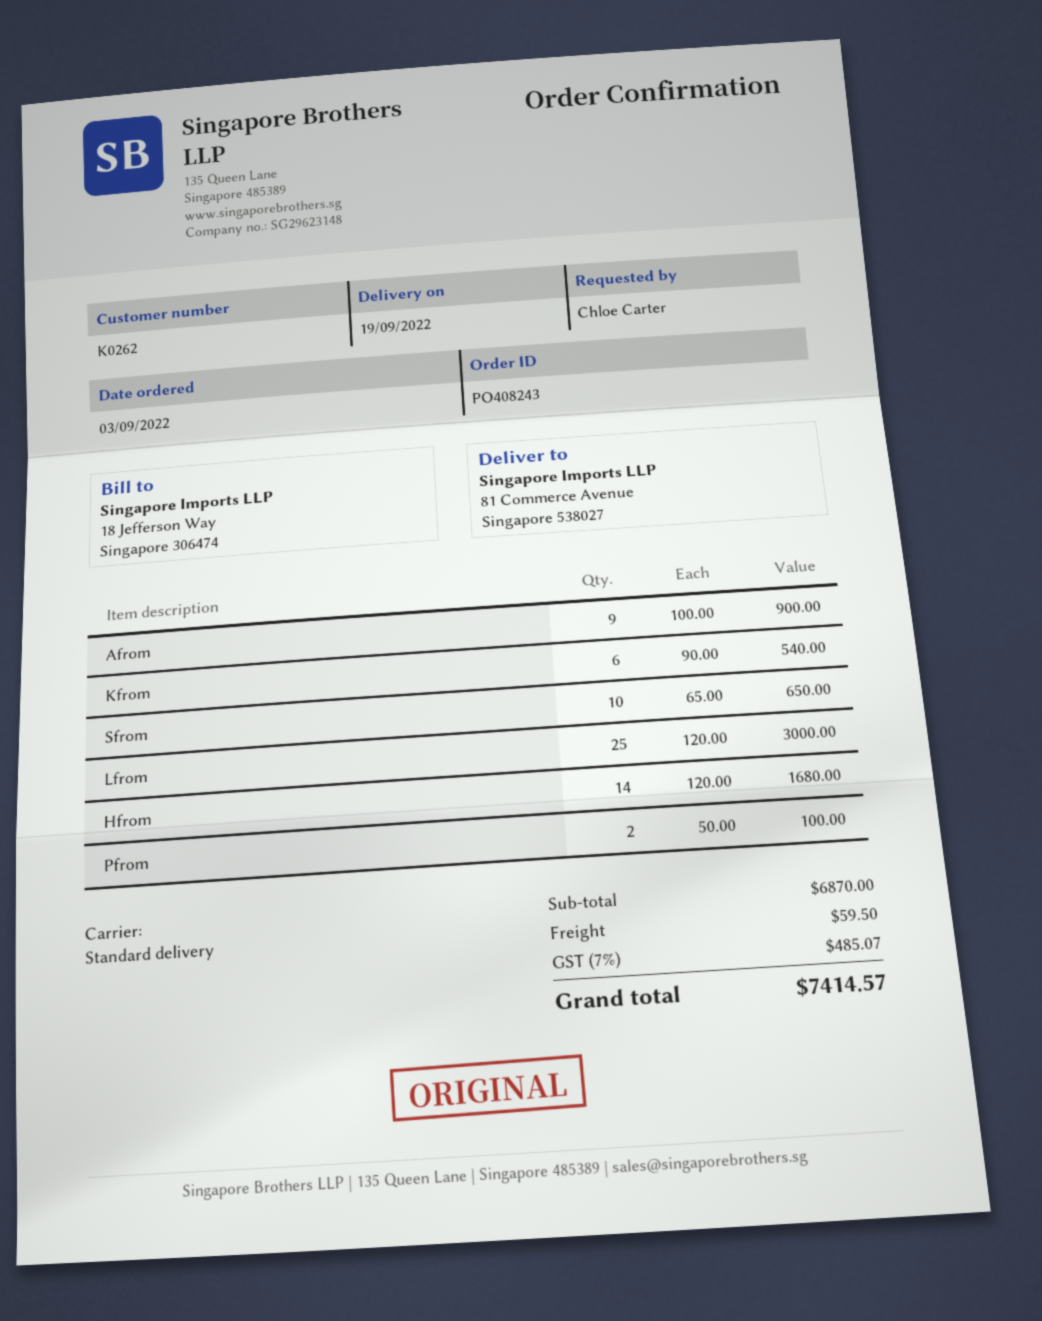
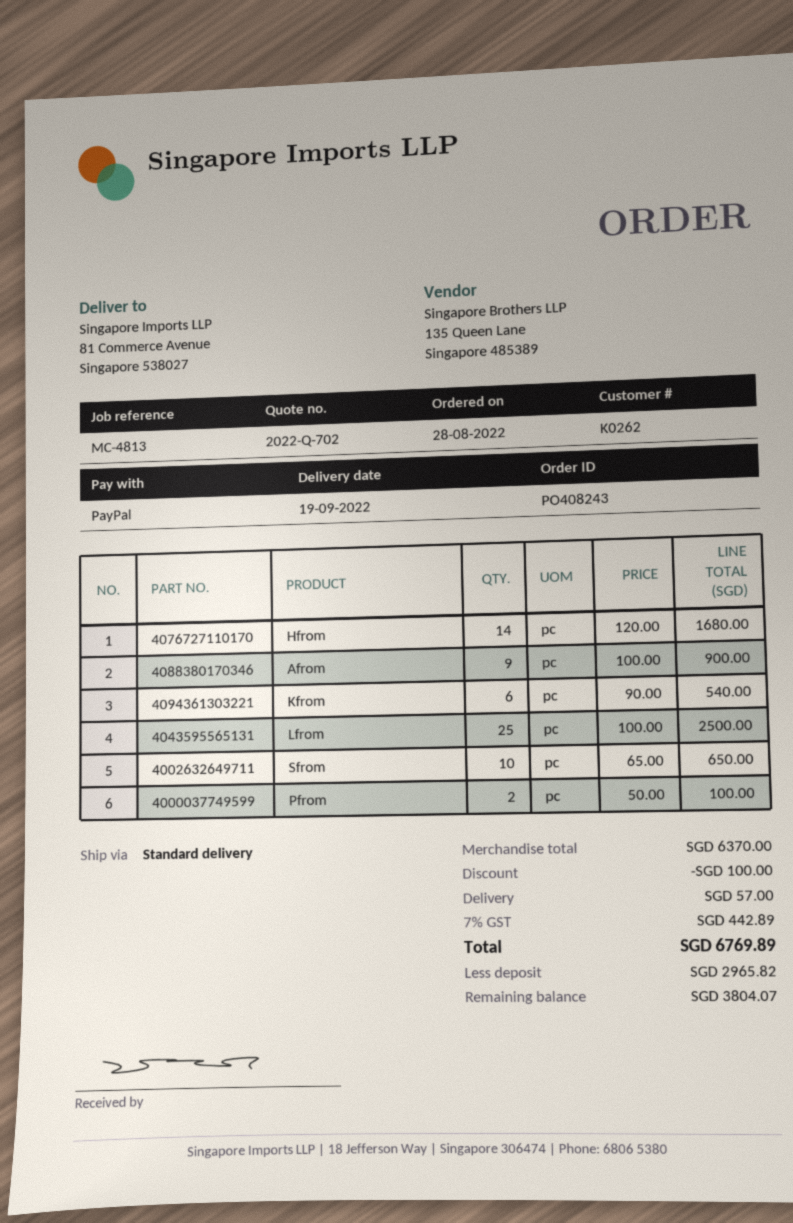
order date: 2022-09-03 -> 2022-08-28
Lfrom: 25 x 120.00 = 3000.00 -> 25 x 100.00 = 2500.00
subtotal: 6870.00 -> 6370.00
discount: none -> 100.00
shipping: 59.50 -> 57.00
tax: 7% = 485.07 -> 7% = 442.89
total: 7414.57 -> 6769.89

